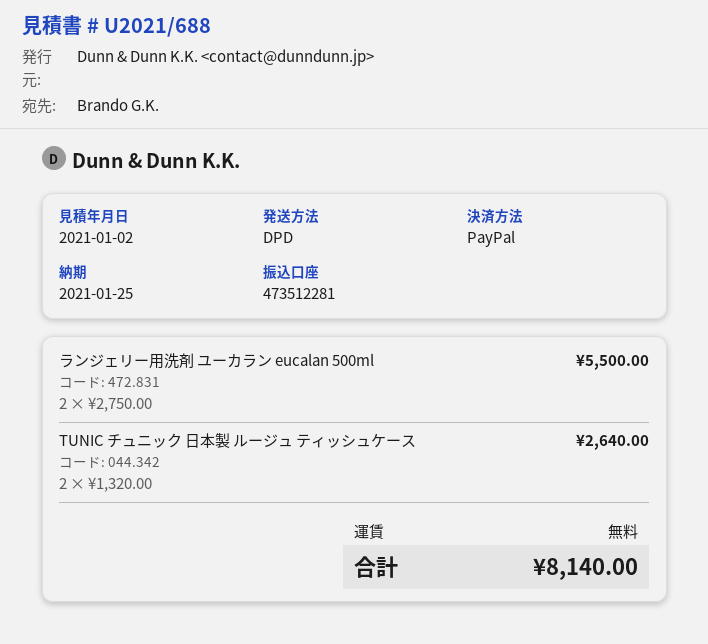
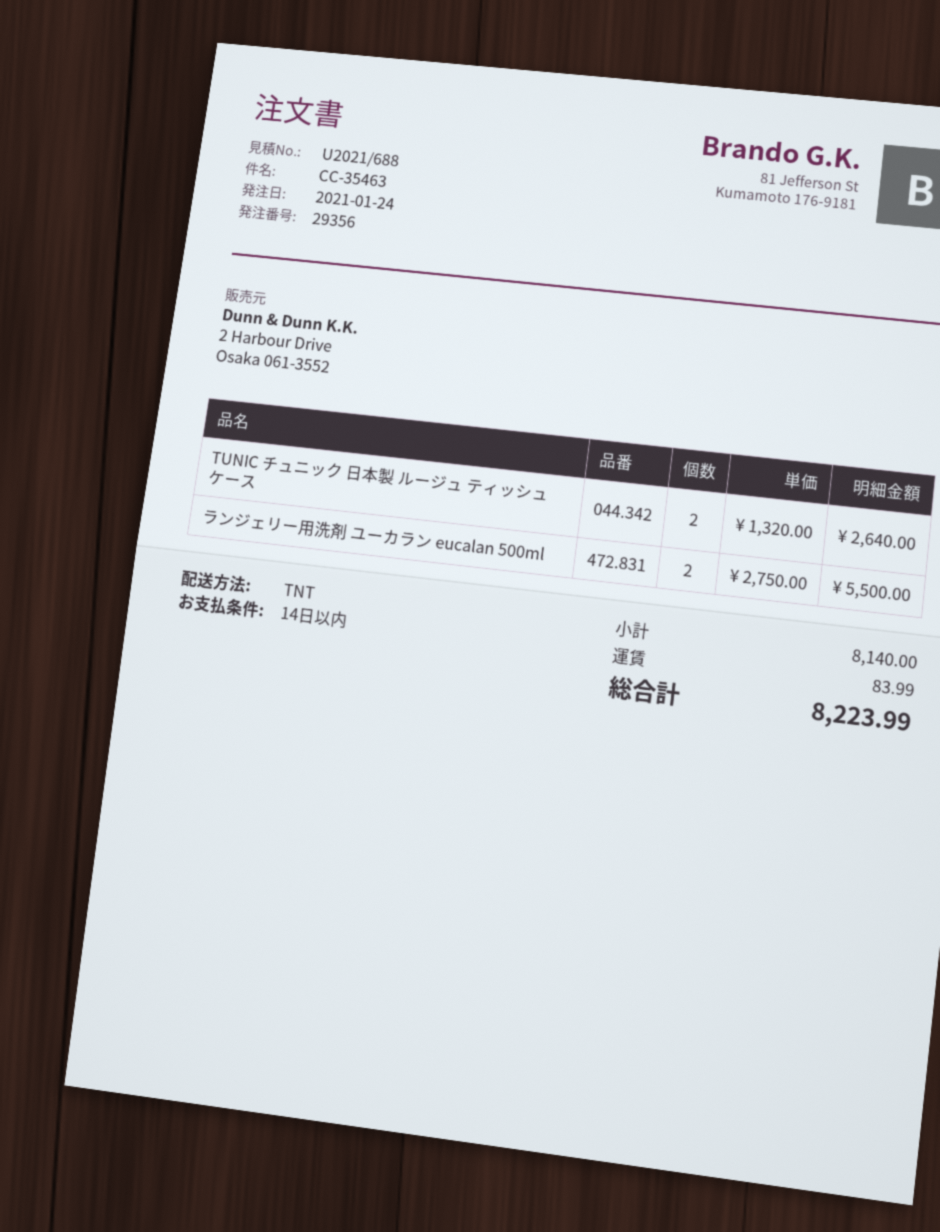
shipping method: DPD -> TNT
shipping: 0.00 -> 83.99
total: 8140.00 -> 8223.99

